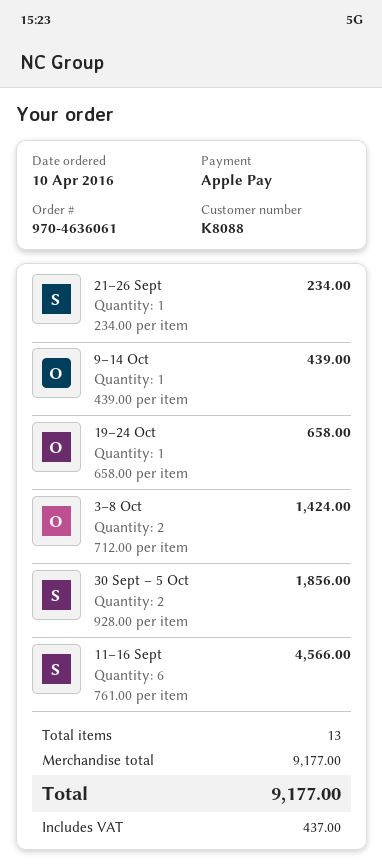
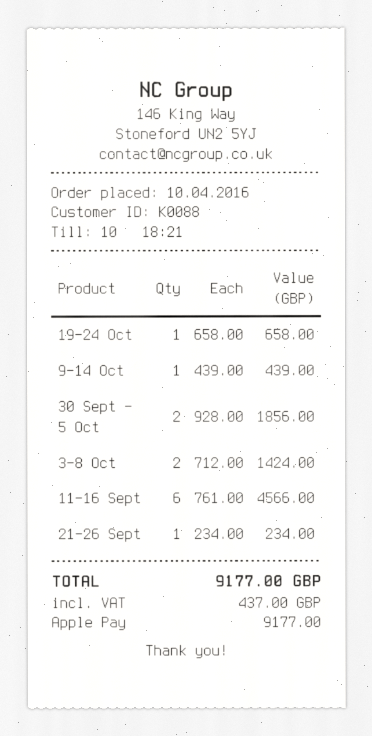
customer number: K8088 -> K0088

